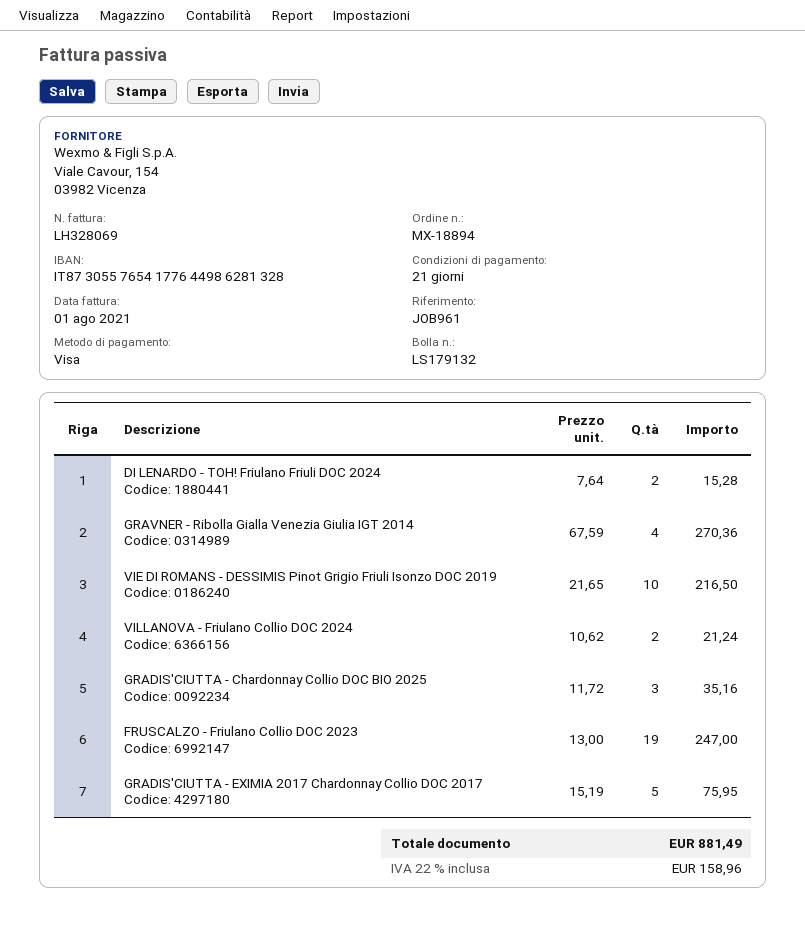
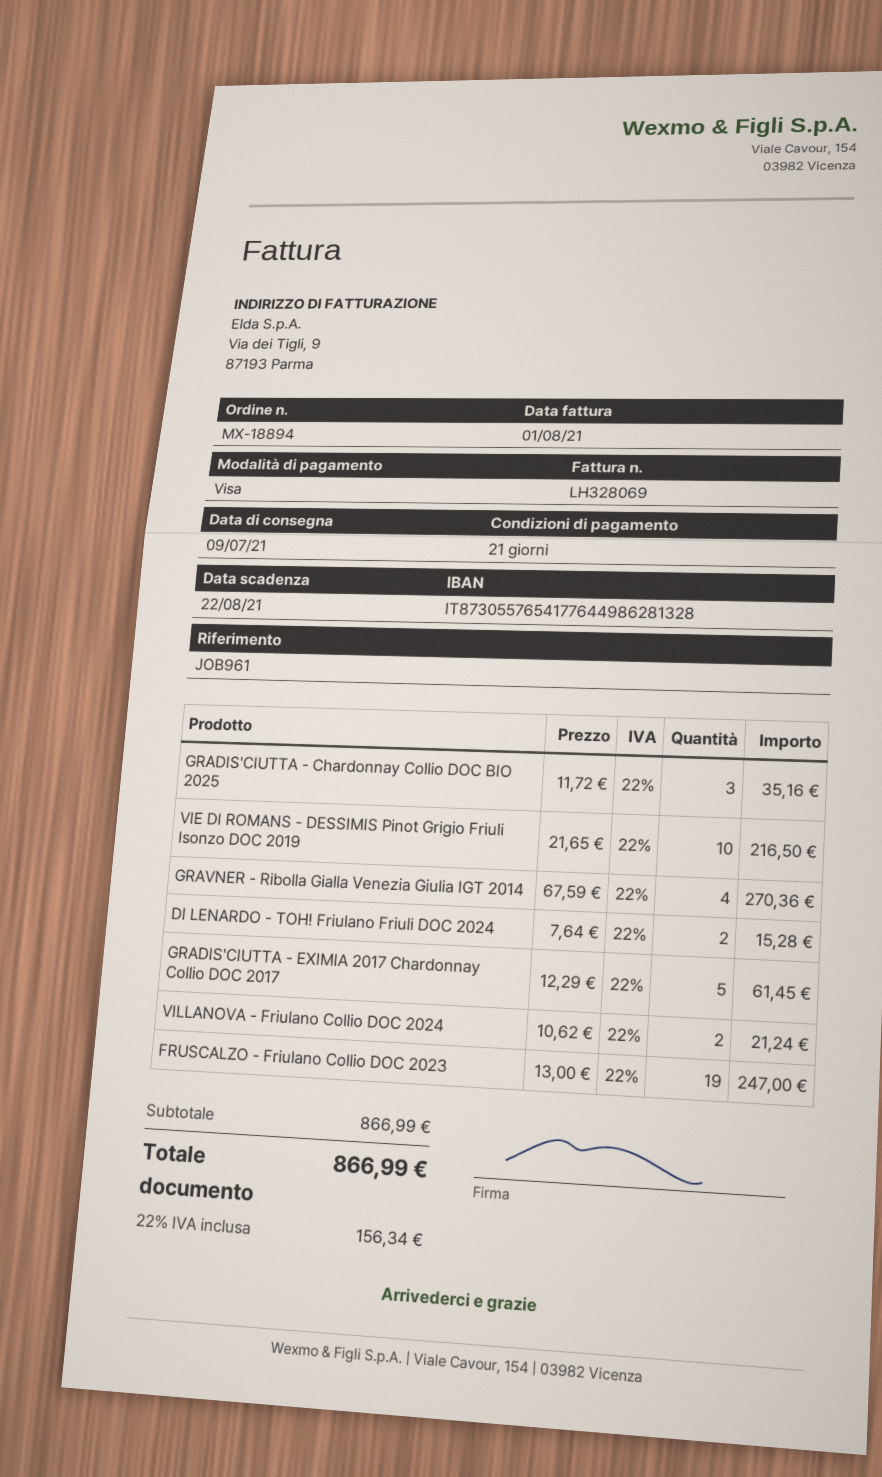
GRADIS'CIUTTA - EXIMIA 2017 Chardonnay Collio DOC 2017: 5 x 15.19 = 75.95 -> 5 x 12.29 = 61.45
tax: 22% = 158.96 -> 22% = 156.34
total: 881.49 -> 866.99

